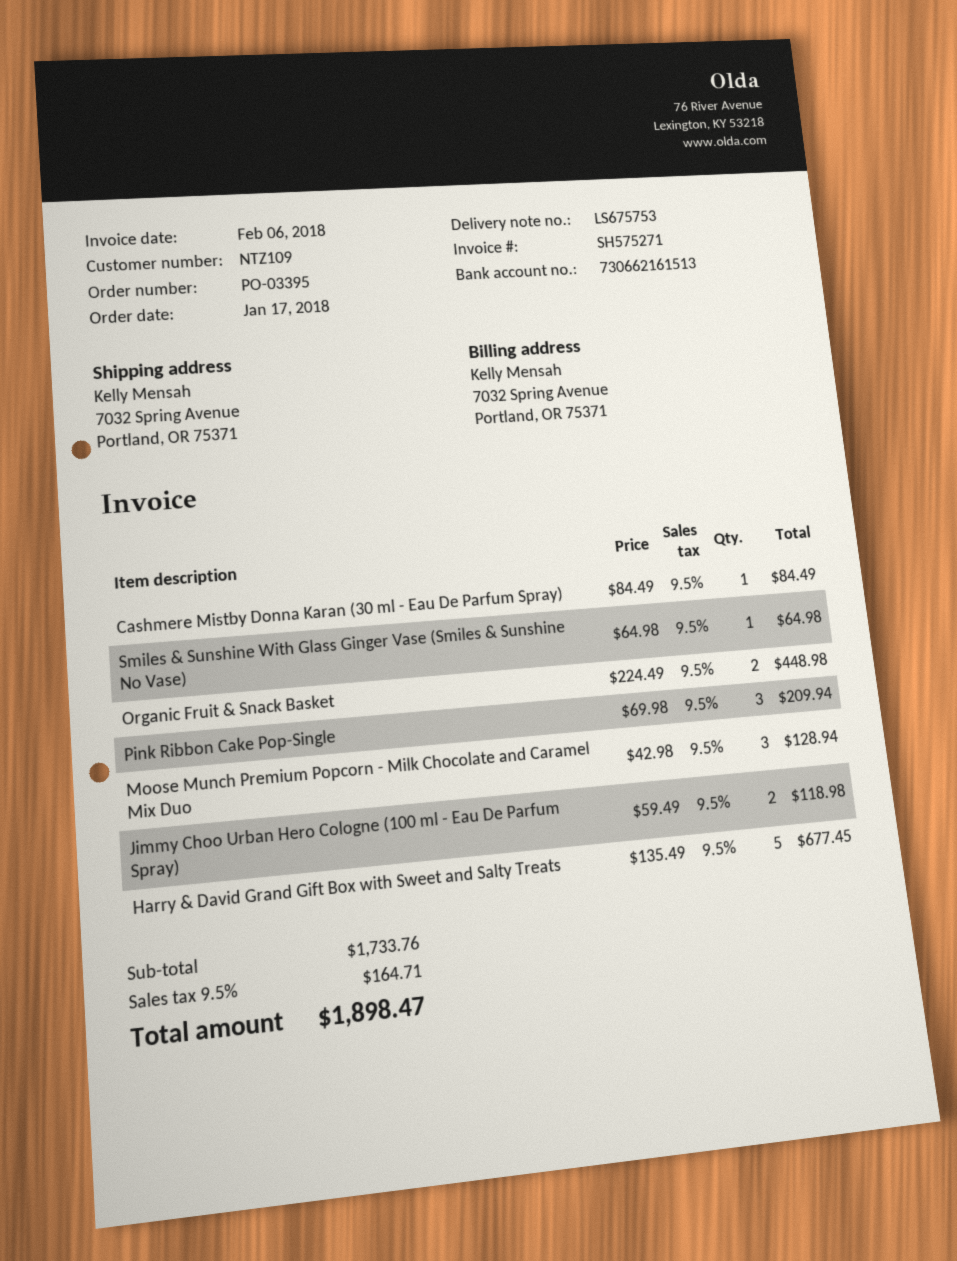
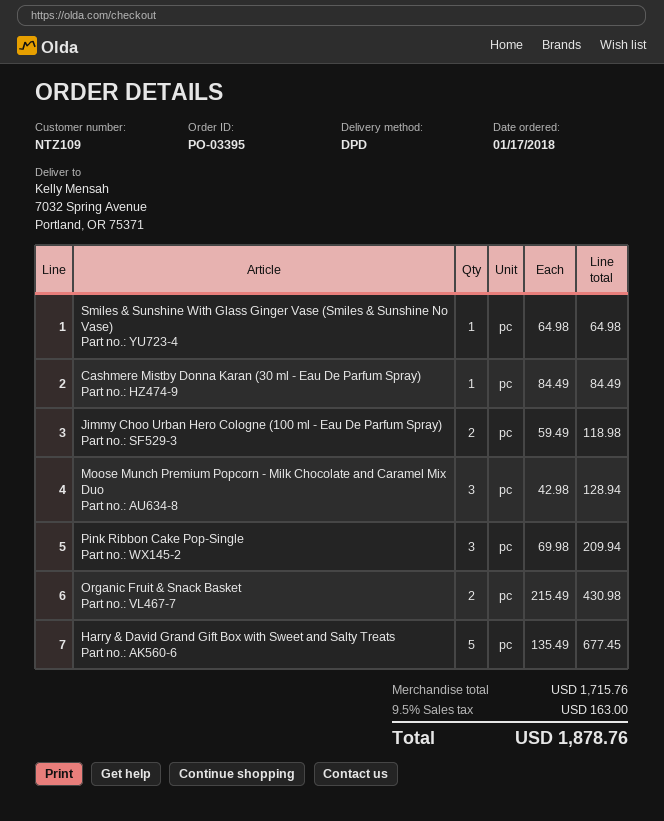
Organic Fruit & Snack Basket: 2 x 224.49 = 448.98 -> 2 x 215.49 = 430.98
subtotal: 1733.76 -> 1715.76
tax: 9.5% = 164.71 -> 9.5% = 163.00
total: 1898.47 -> 1878.76

